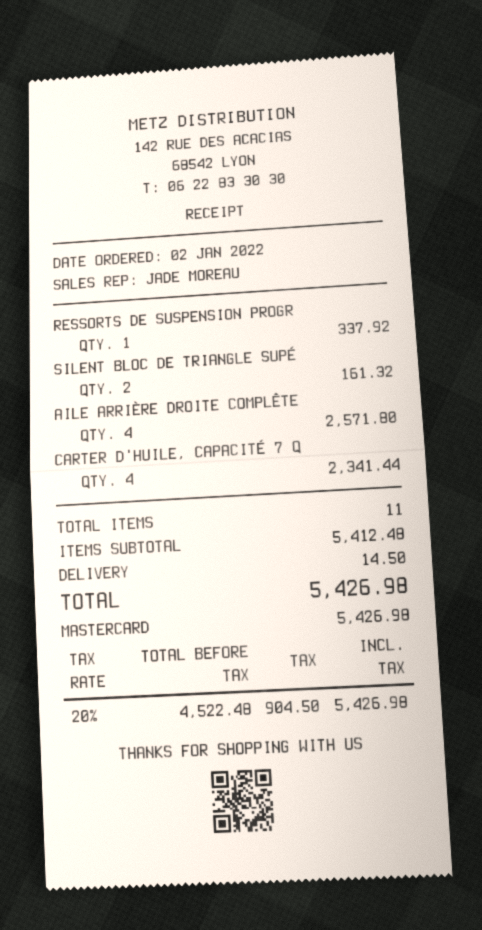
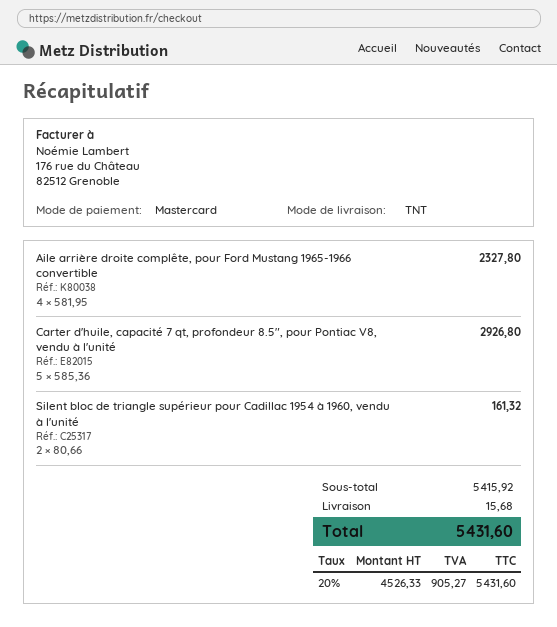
RESSORTS DE SUSPENSION PROGR: 1 for 337.92 -> none
AILE ARRIÈRE DROITE COMPLÊTE: 4 for 2571.80 -> 4 for 2327.80
CARTER D'HUILE, CAPACITÉ 7 Q: 4 for 2341.44 -> 5 for 2926.80
subtotal: 5412.48 -> 5415.92
shipping: 14.50 -> 15.68
net: 4522.48 -> 4526.33
tax: 20% = 904.50 -> 20% = 905.27
total: 5426.98 -> 5431.60

